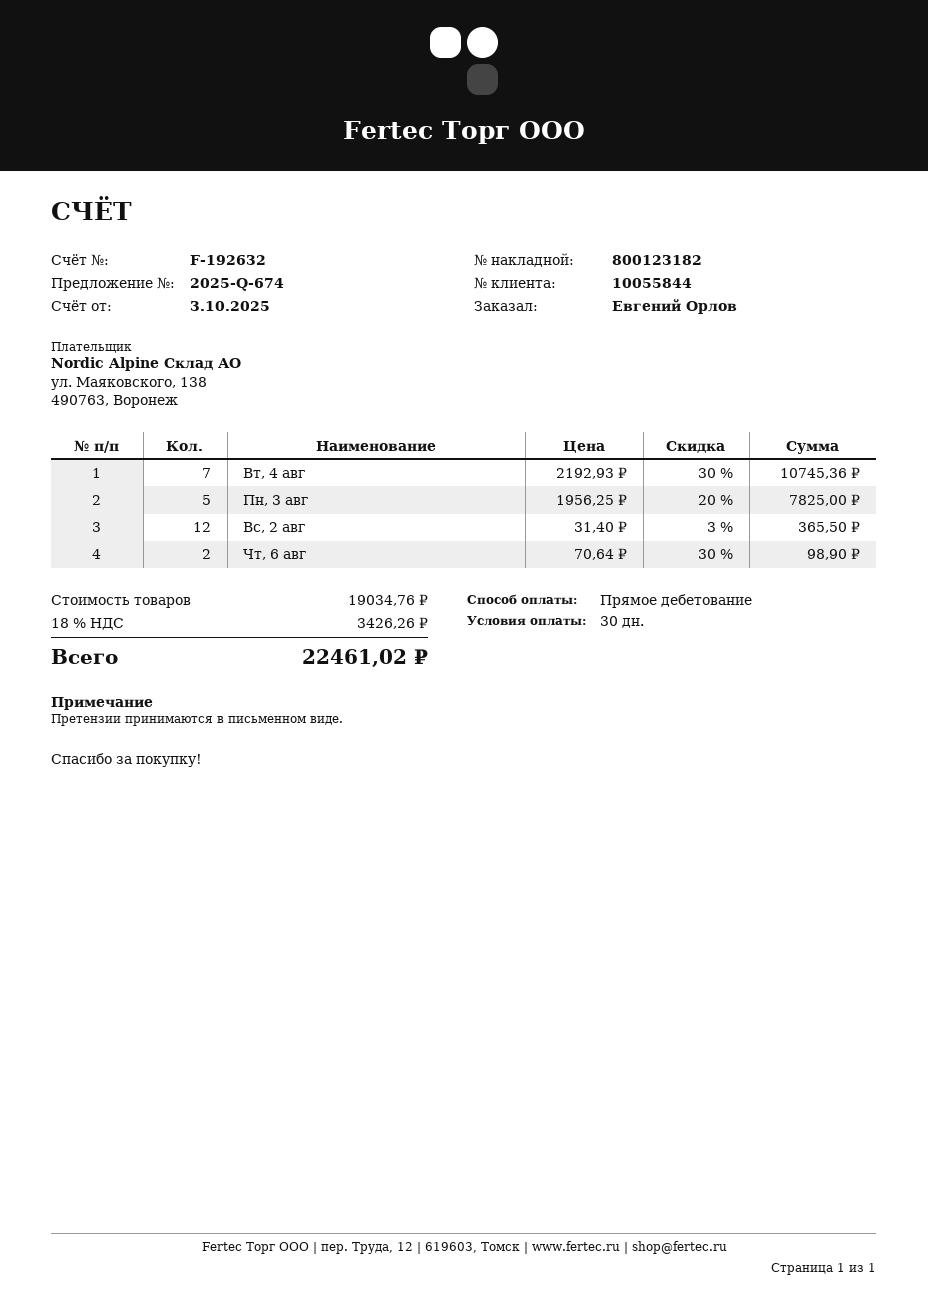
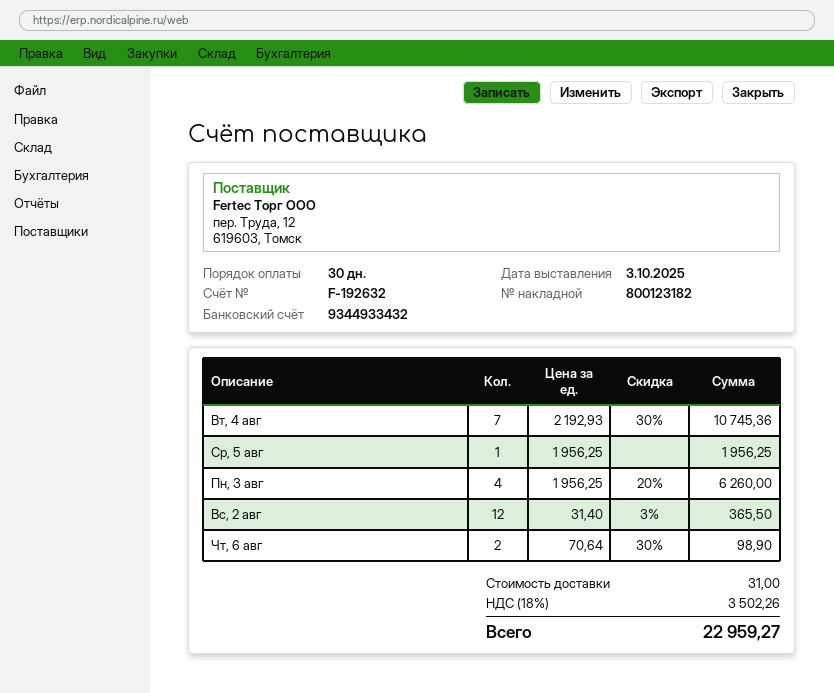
Пн, 3 авг: 5 x 1956.25 - 20% = 7825.00 -> 4 x 1956.25 - 20% = 6260.00
Ср, 5 авг: none -> 1 x 1956.25 = 1956.25
shipping: none -> 31.00
tax: 18% = 3426.26 -> 18% = 3502.26
total: 22461.02 -> 22959.27

